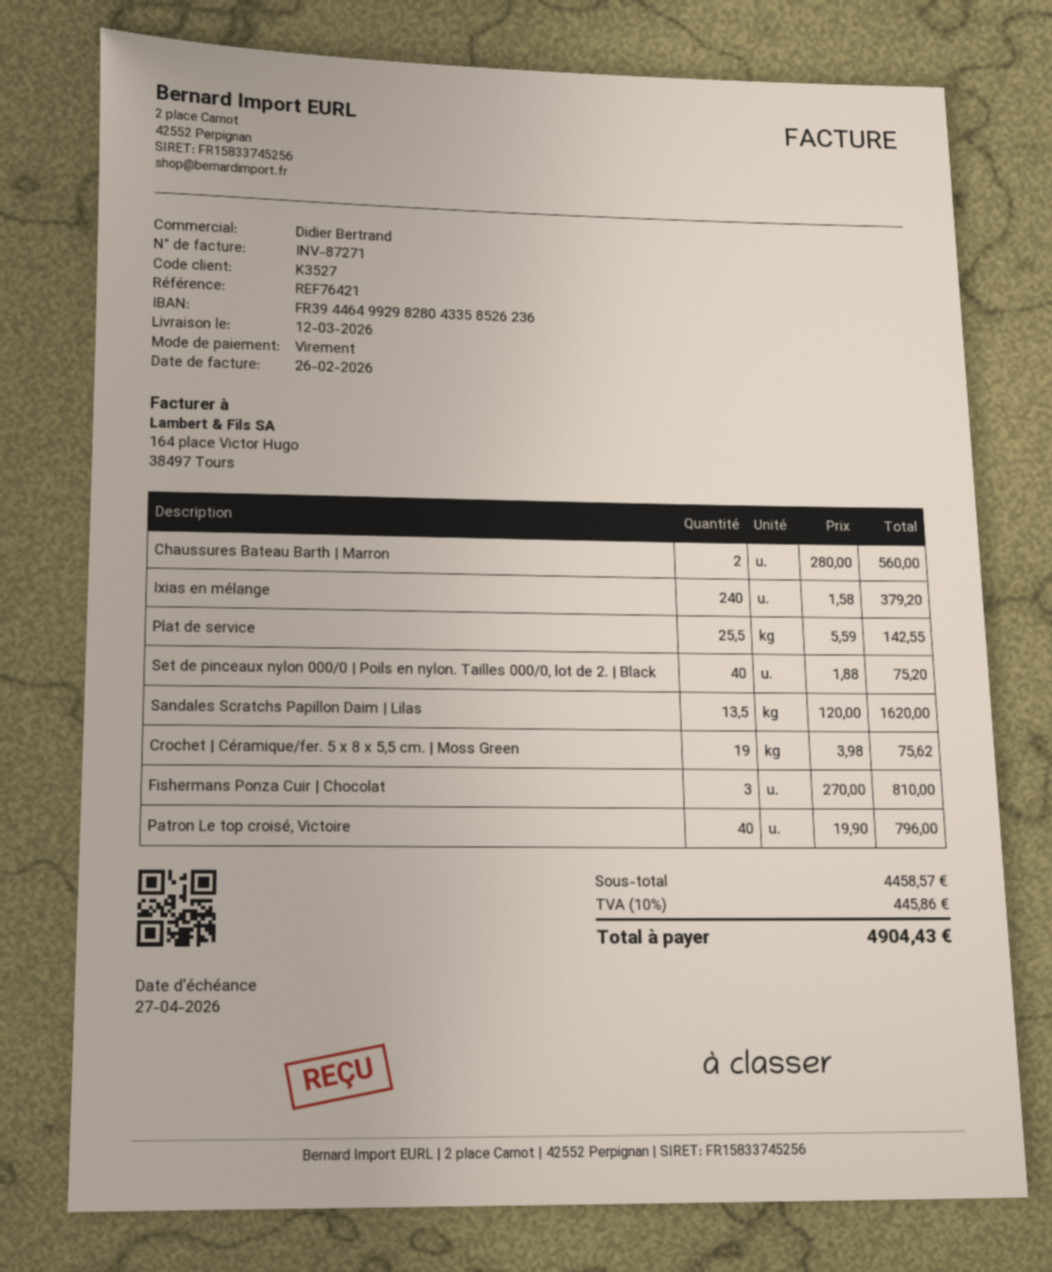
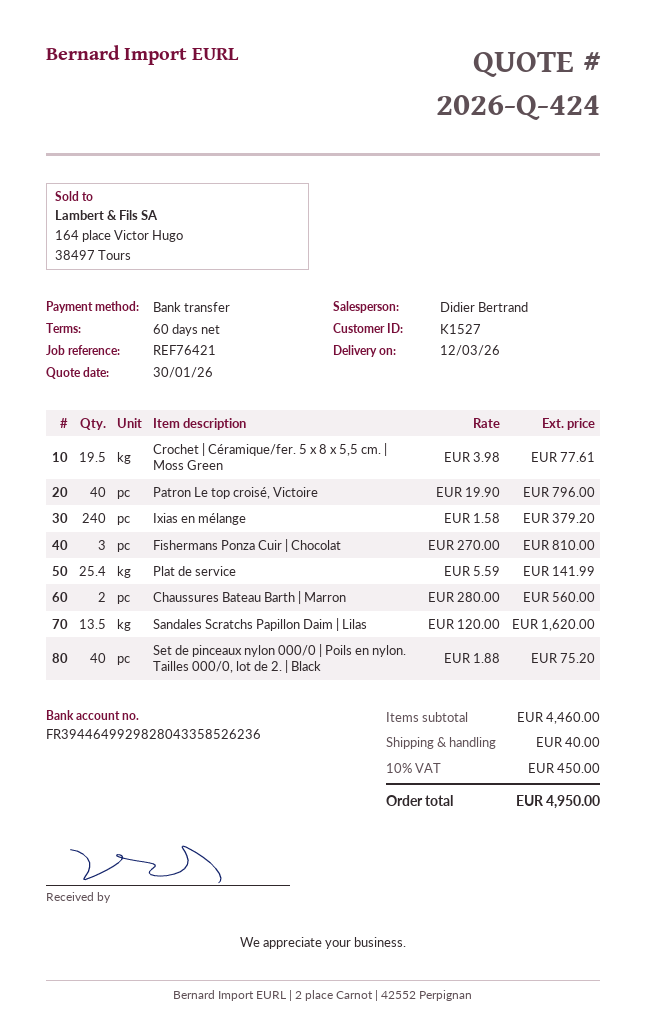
customer number: K3527 -> K1527
Plat de service: 25.5 x 5.59 = 142.55 -> 25.4 x 5.59 = 141.99
Crochet | Céramique/fer. 5 x 8 x 5,5 cm. | Moss Green: 19 x 3.98 = 75.62 -> 19.5 x 3.98 = 77.61
subtotal: 4458.57 -> 4460.00
shipping: none -> 40.00
tax: 10% = 445.86 -> 10% = 450.00
total: 4904.43 -> 4950.00

